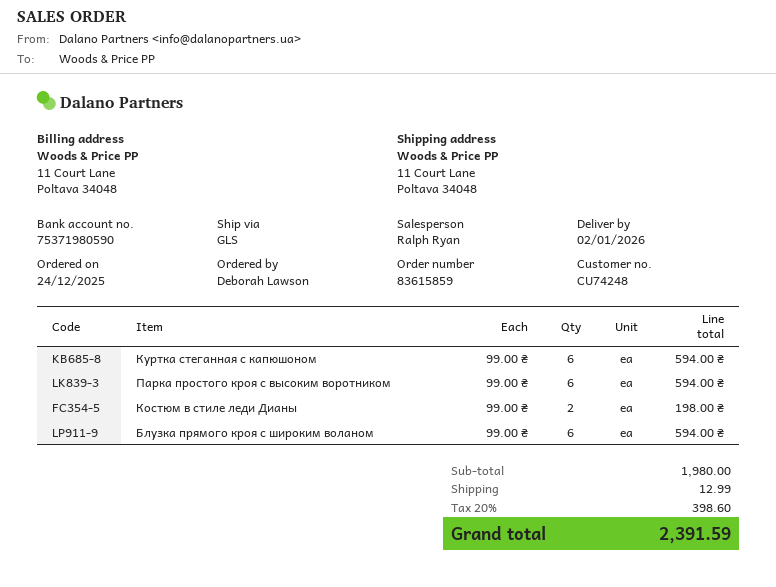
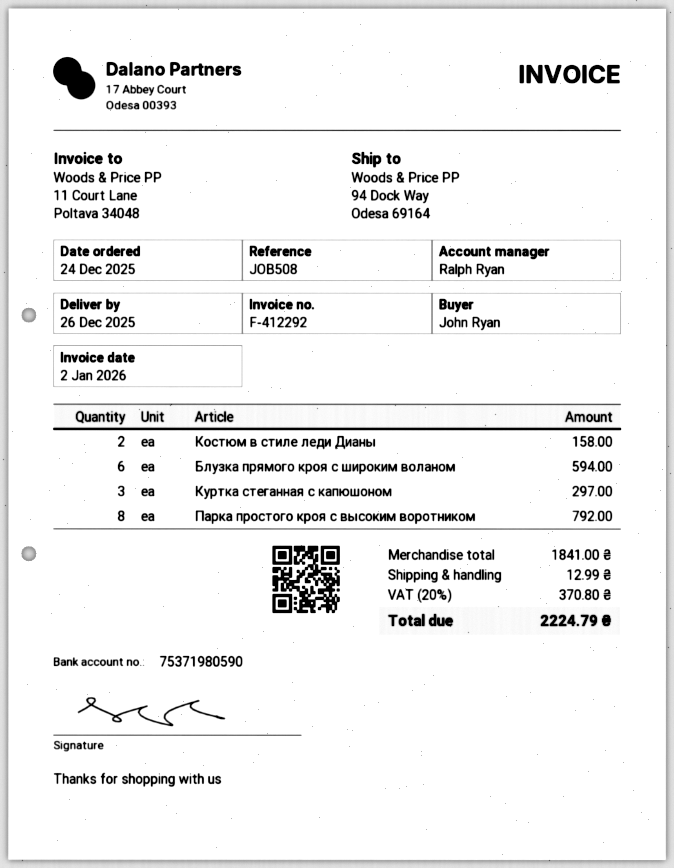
delivery date: 2026-01-02 -> 2025-12-26
ordered by: Deborah Lawson -> John Ryan
ship to: 11 Court Lane, Poltava 34048 -> 94 Dock Way, Odesa 69164
Куртка стеганная с капюшоном: 6 for 594.00 -> 3 for 297.00
Парка простого кроя с высоким воротником: 6 for 594.00 -> 8 for 792.00
Костюм в стиле леди Дианы: 2 for 198.00 -> 2 for 158.00
subtotal: 1980.00 -> 1841.00
tax: 20% = 398.60 -> 20% = 370.80
total: 2391.59 -> 2224.79

